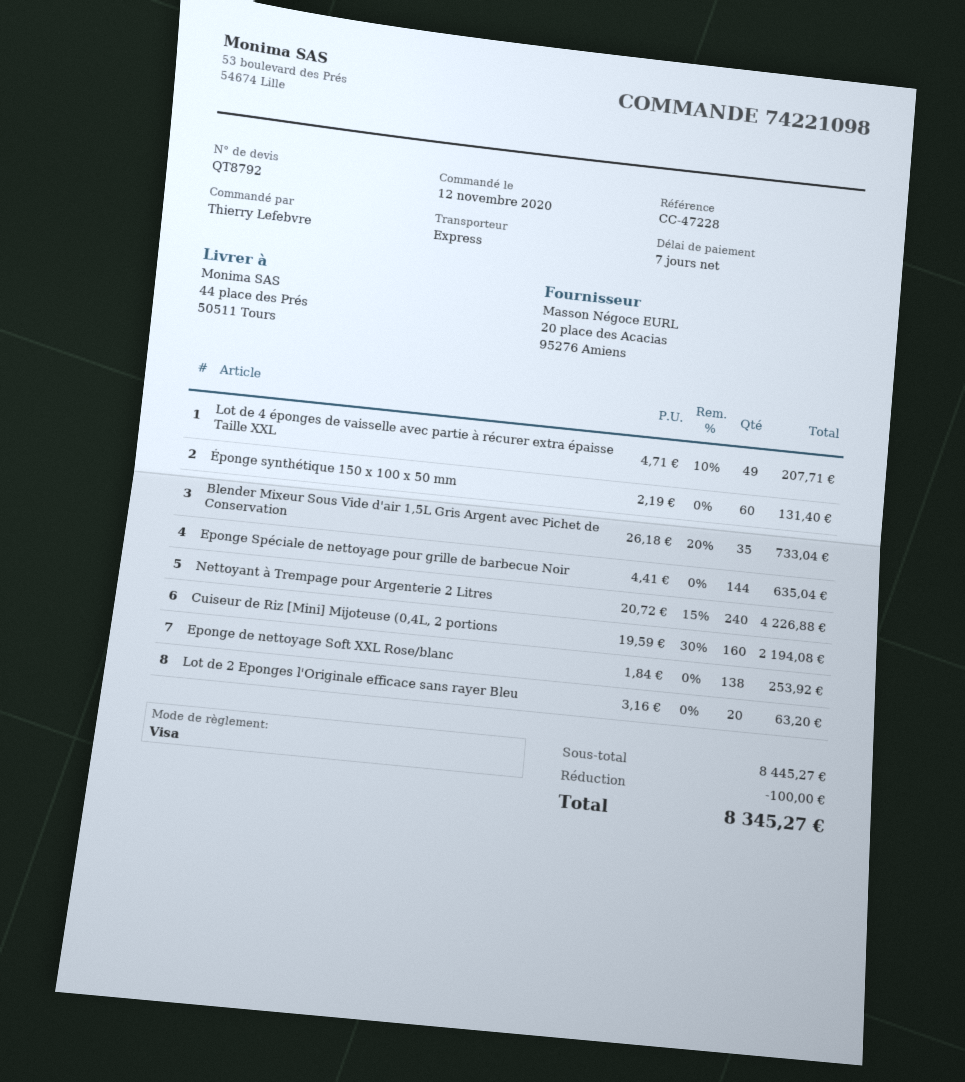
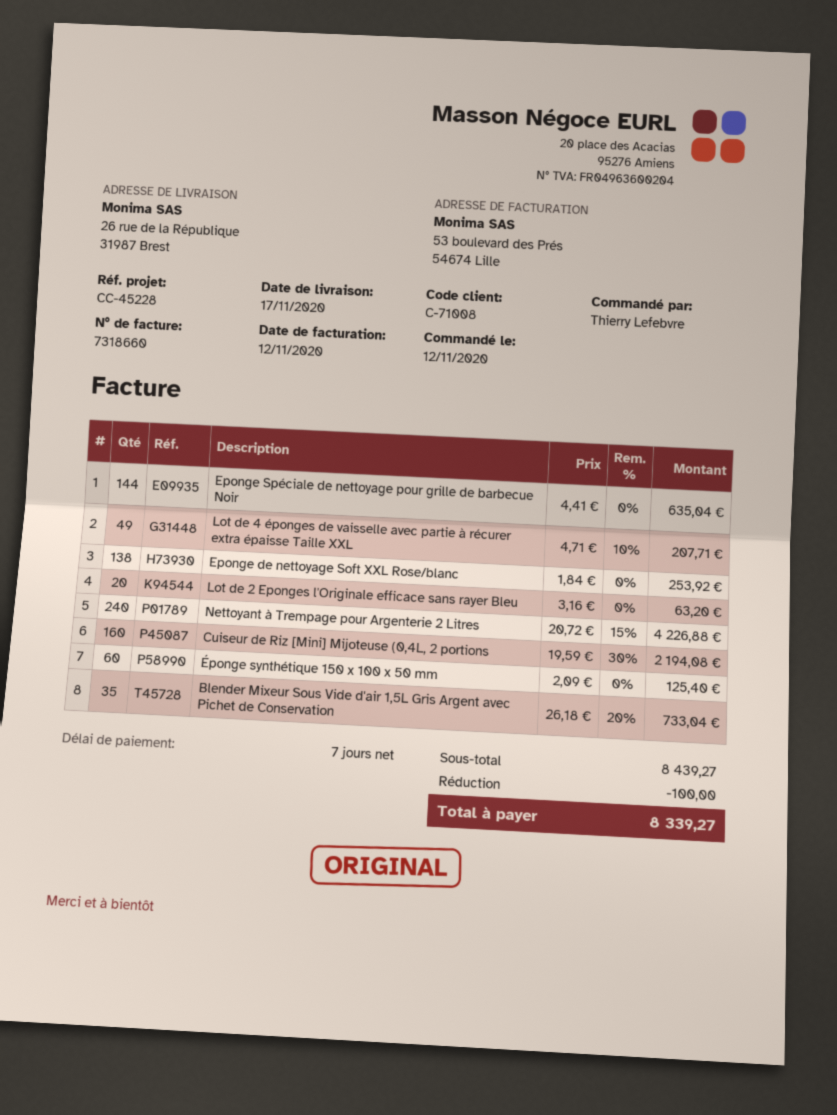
reference: CC-47228 -> CC-45228
ship to: 44 place des Prés, 50511 Tours -> 26 rue de la République, 31987 Brest
Éponge synthétique 150 x 100 x 50 mm: 60 x 2.19 = 131.40 -> 60 x 2.09 = 125.40
subtotal: 8445.27 -> 8439.27
total: 8345.27 -> 8339.27

